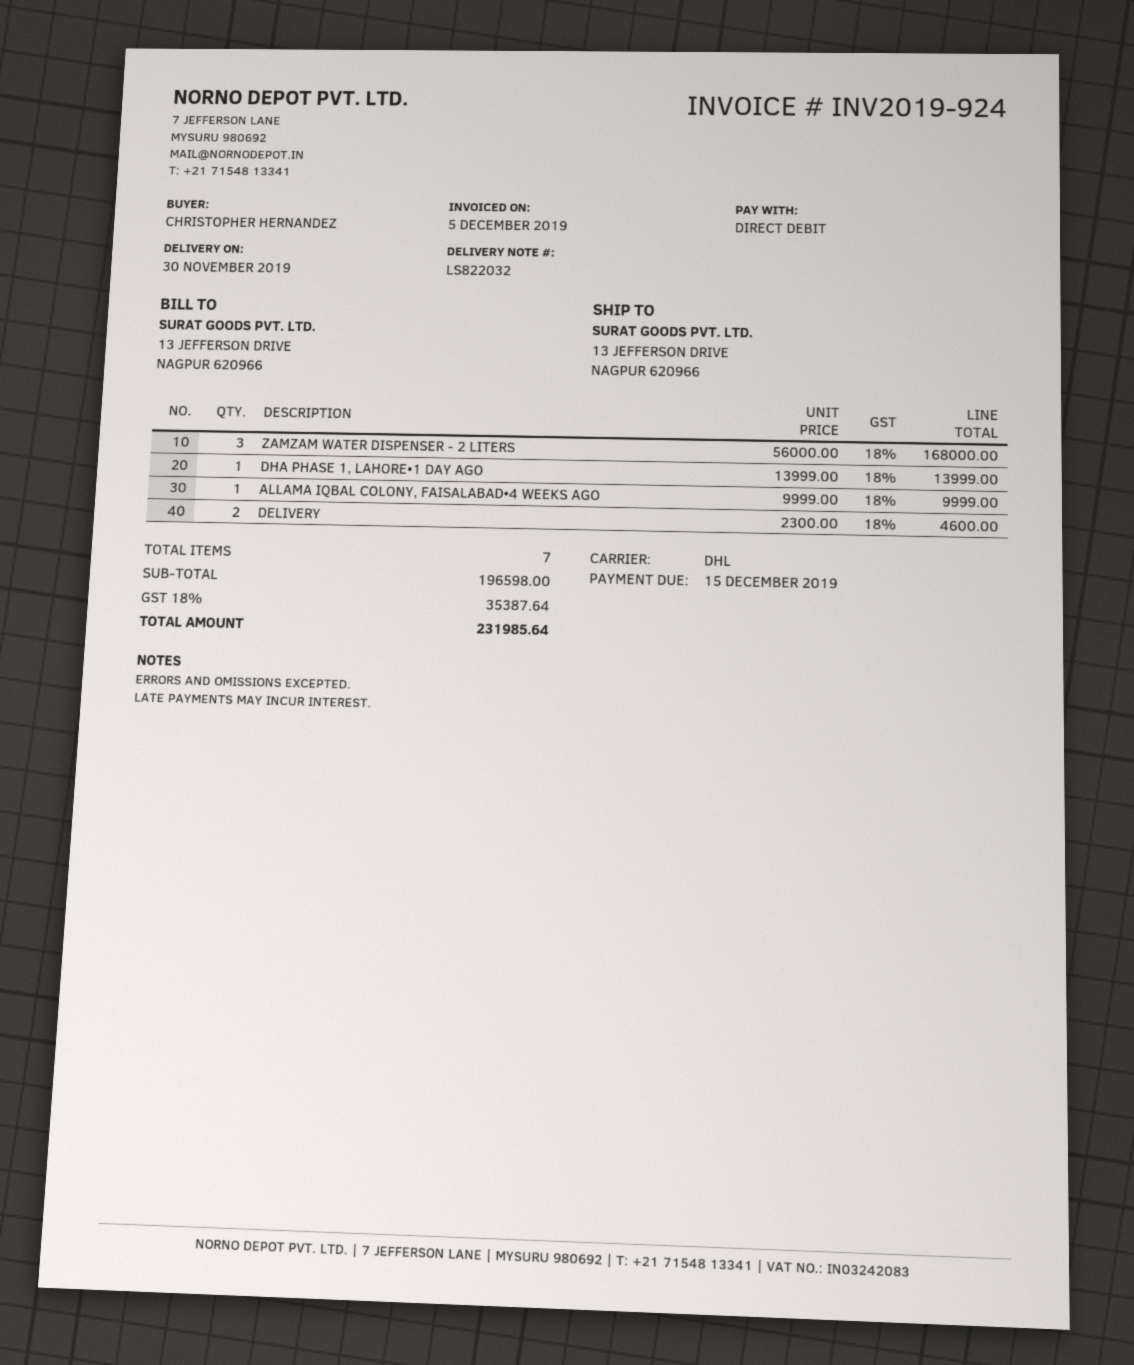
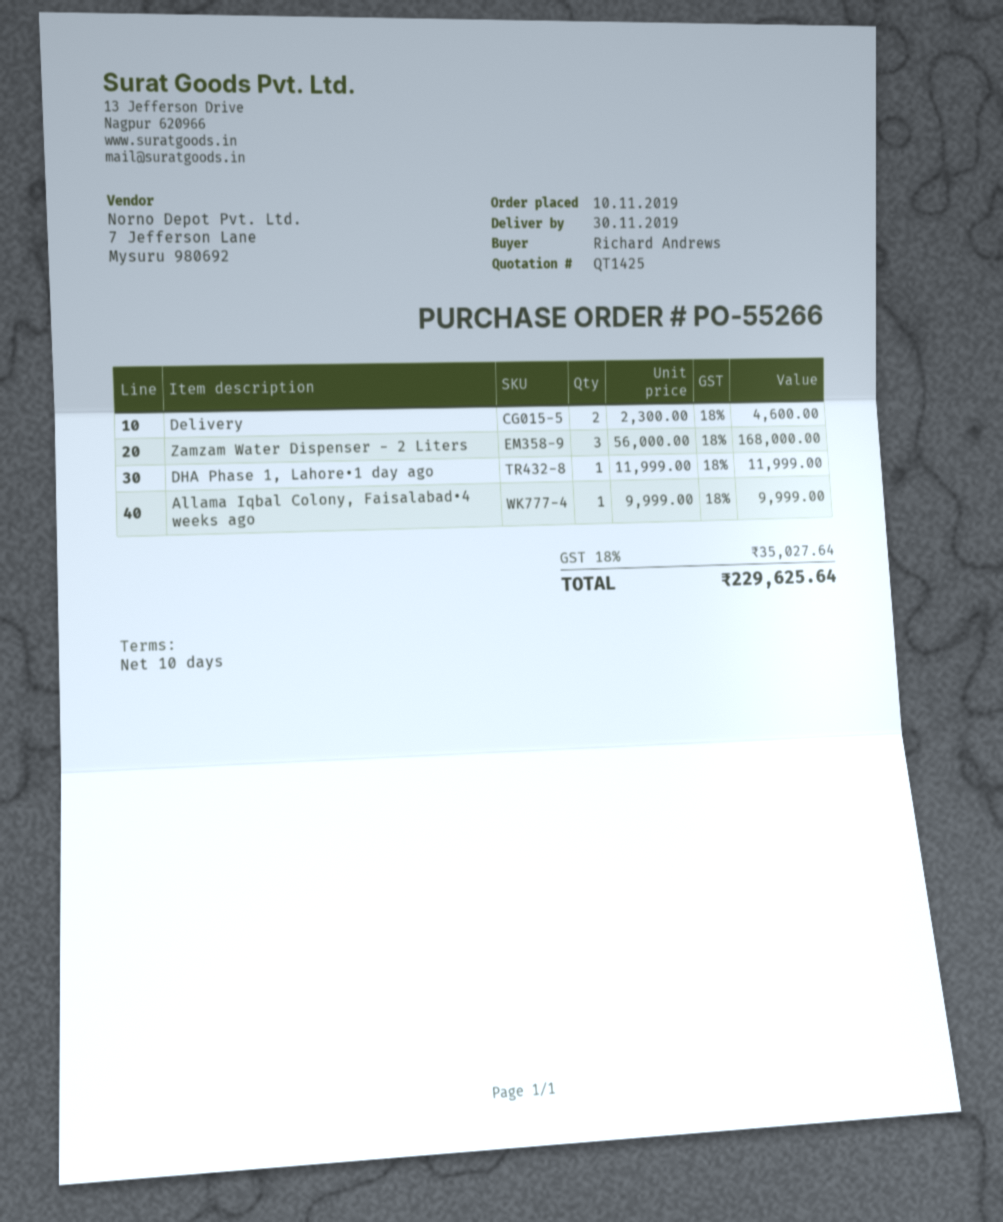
ordered by: CHRISTOPHER HERNANDEZ -> Richard Andrews
DHA PHASE 1, LAHORE•1 DAY AGO: 1 x 13999.00 = 13999.00 -> 1 x 11999.00 = 11999.00
tax: 18% = 35387.64 -> 18% = 35027.64
total: 231985.64 -> 229625.64

